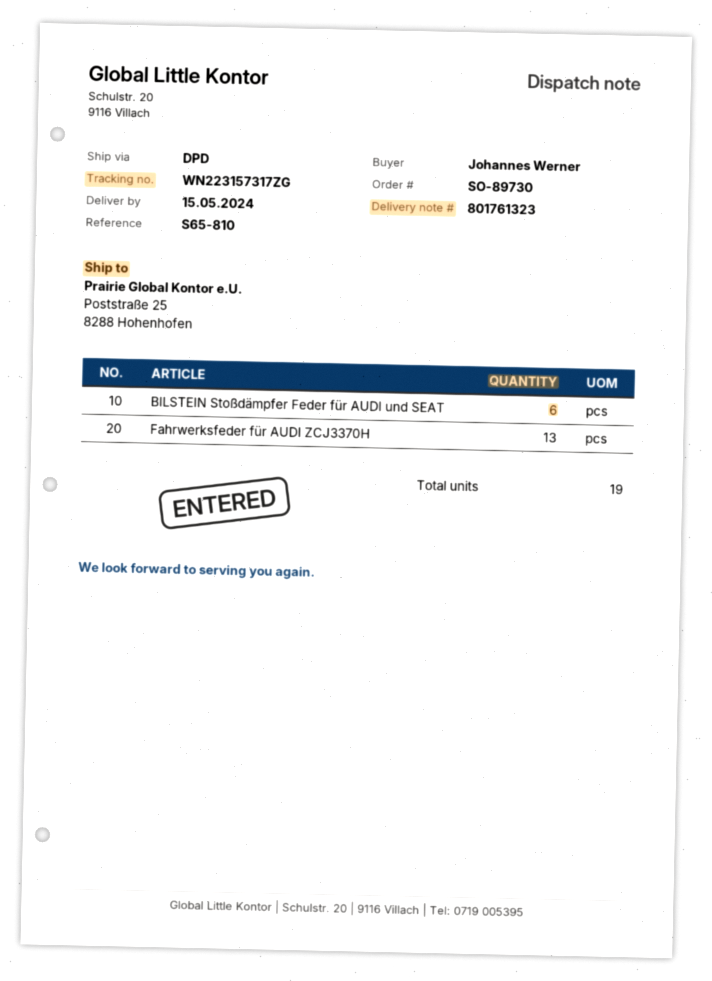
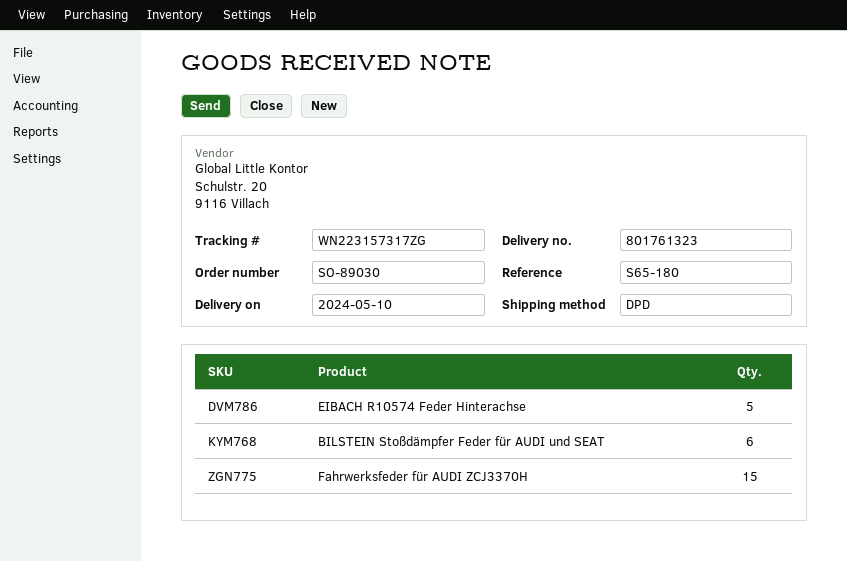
order number: SO-89730 -> SO-89030
delivery date: 2024-05-15 -> 2024-05-10
reference: S65-810 -> S65-180
Fahrwerksfeder für AUDI ZCJ3370H: 13 -> 15
EIBACH R10574 Feder Hinterachse: none -> 5

